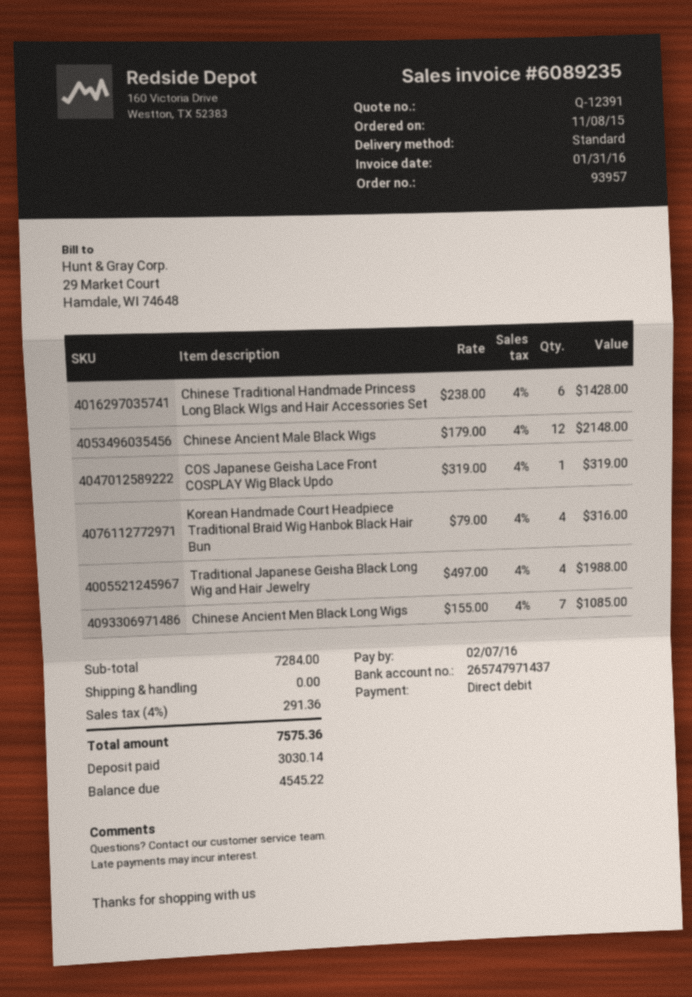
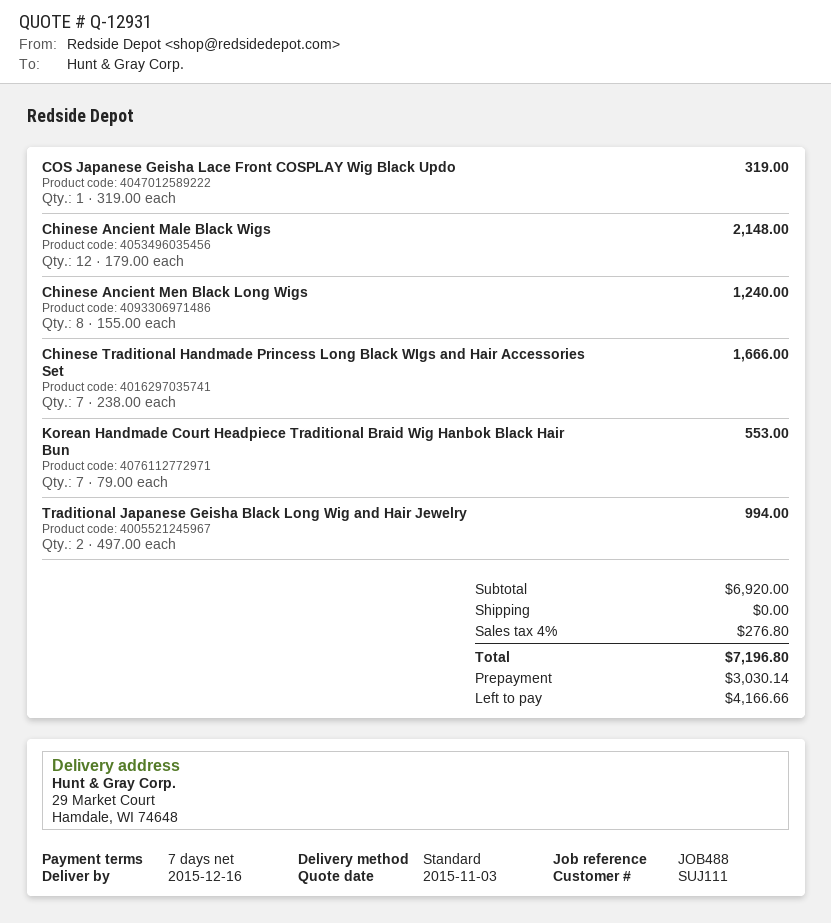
quote number: Q-12391 -> Q-12931
Chinese Traditional Handmade Princess Long Black WIgs and Hair Accessories Set: 6 x 238.00 = 1428.00 -> 7 x 238.00 = 1666.00
Korean Handmade Court Headpiece Traditional Braid Wig Hanbok Black Hair Bun: 4 x 79.00 = 316.00 -> 7 x 79.00 = 553.00
Traditional Japanese Geisha Black Long Wig and Hair Jewelry: 4 x 497.00 = 1988.00 -> 2 x 497.00 = 994.00
Chinese Ancient Men Black Long Wigs: 7 x 155.00 = 1085.00 -> 8 x 155.00 = 1240.00
subtotal: 7284.00 -> 6920.00
tax: 4% = 291.36 -> 4% = 276.80
total: 7575.36 -> 7196.80
balance: 4545.22 -> 4166.66

